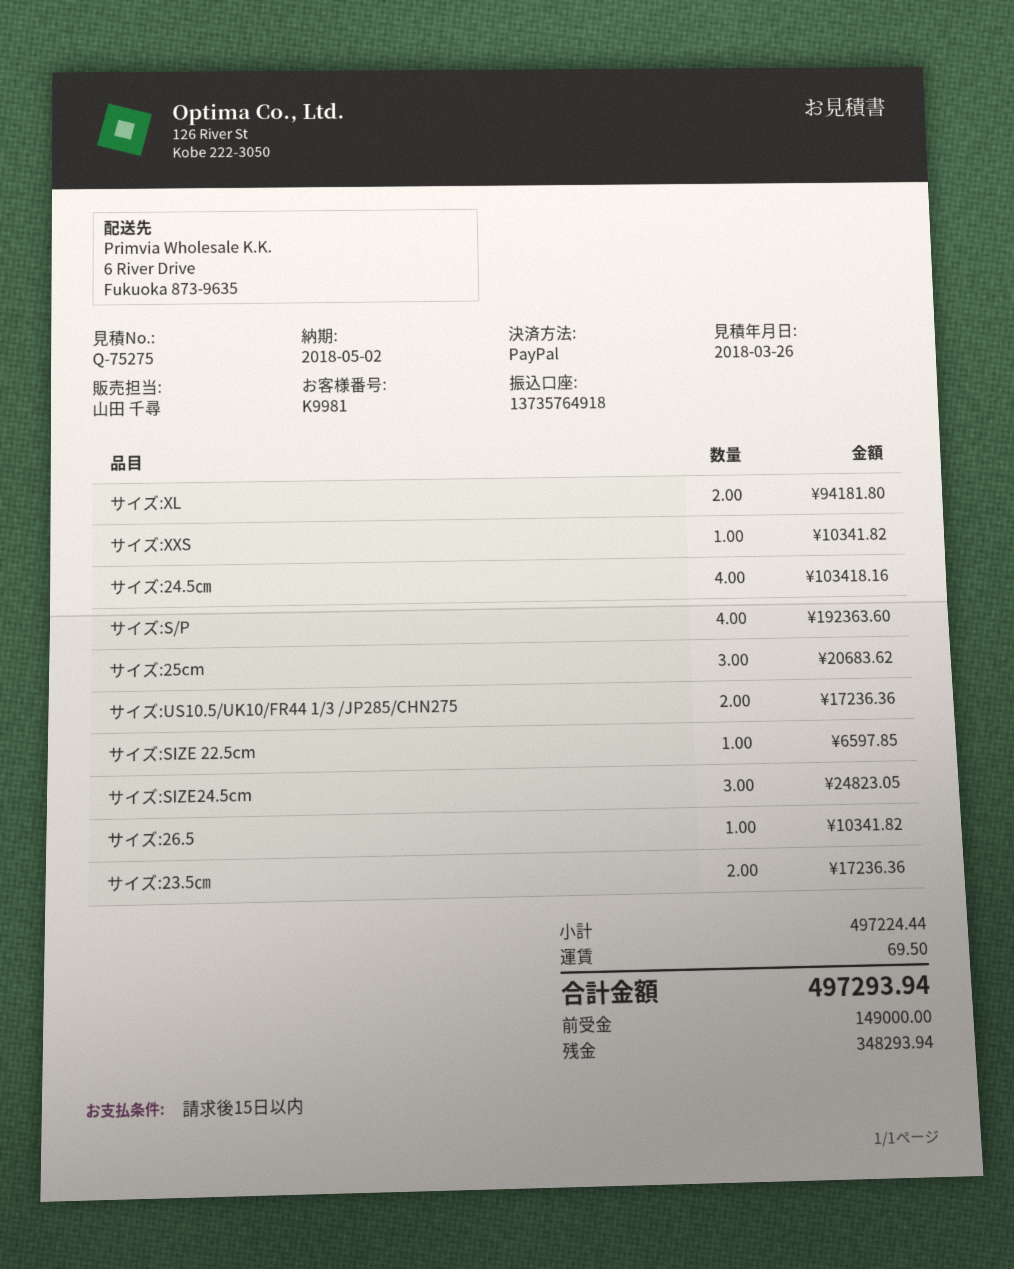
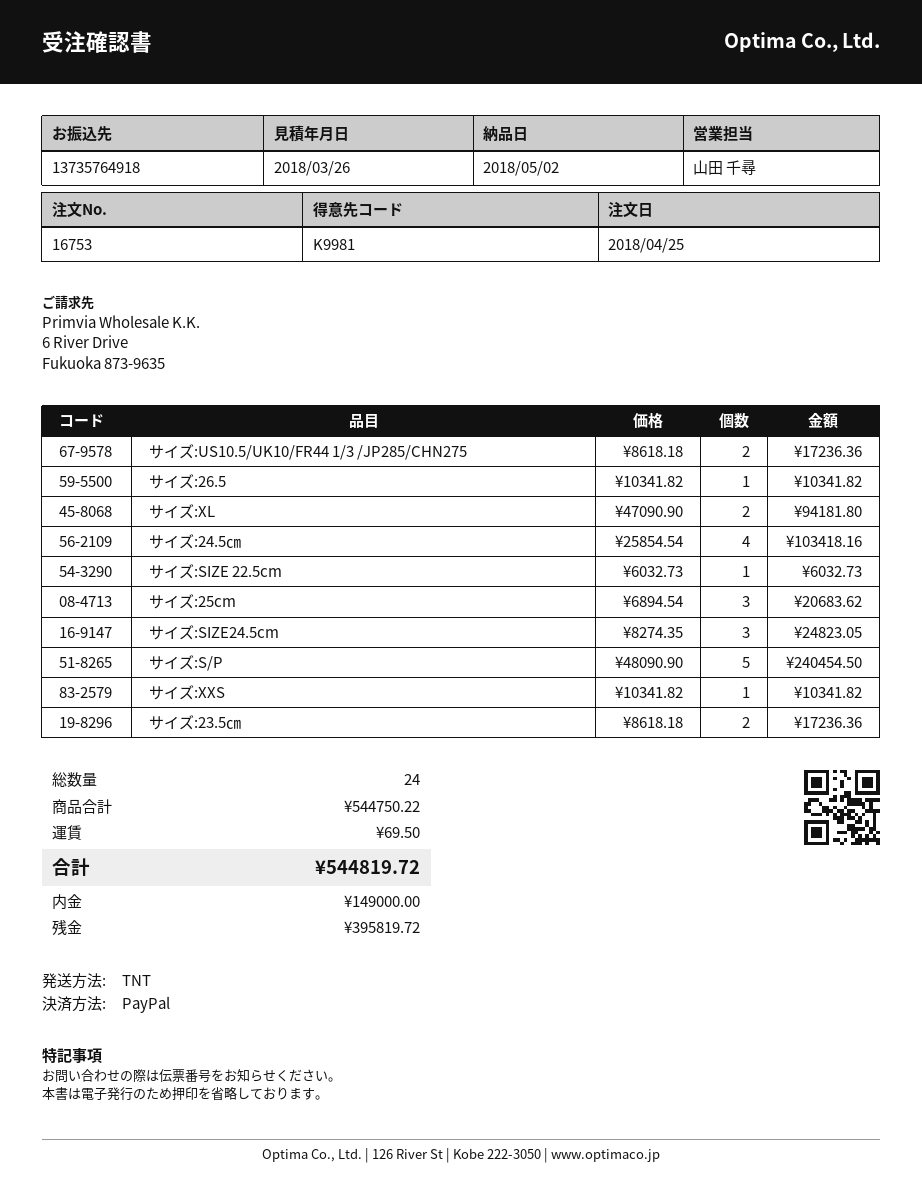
サイズ:S/P: 4 for 192363.60 -> 5 for 240454.50
サイズ:SIZE 22.5cm: 1 for 6597.85 -> 1 for 6032.73
subtotal: 497224.44 -> 544750.22
total: 497293.94 -> 544819.72
balance: 348293.94 -> 395819.72

